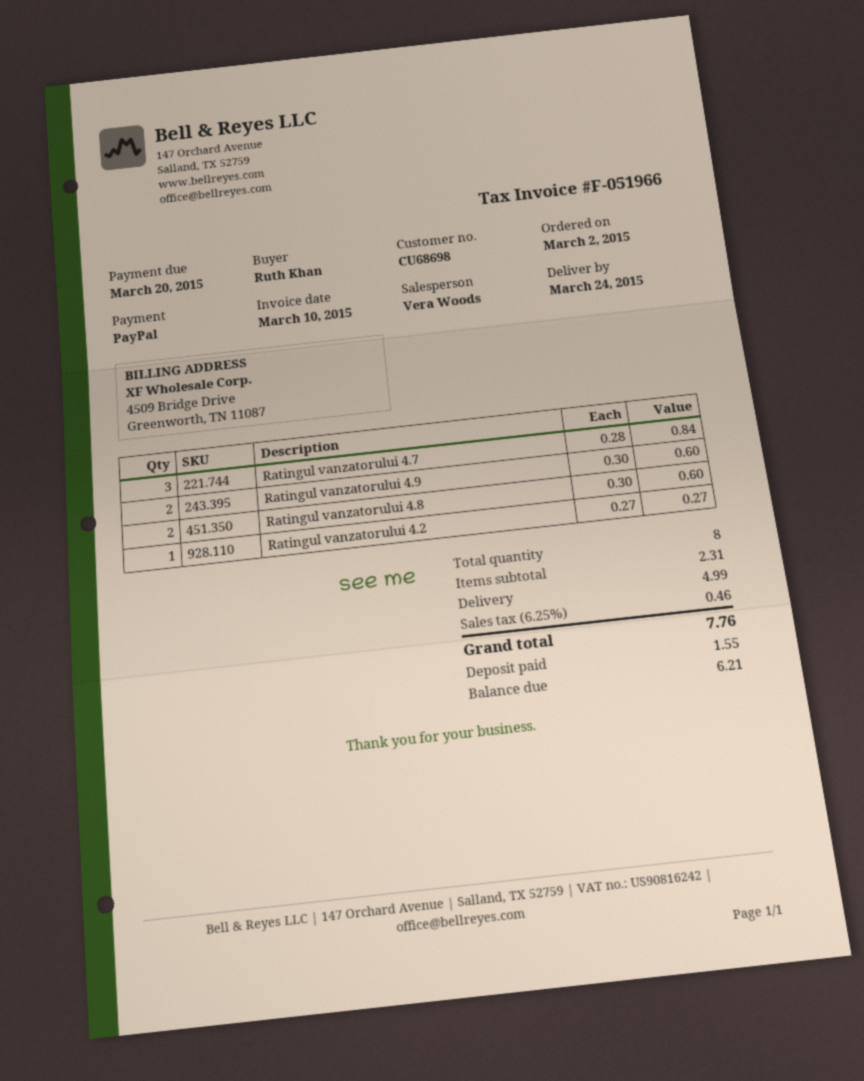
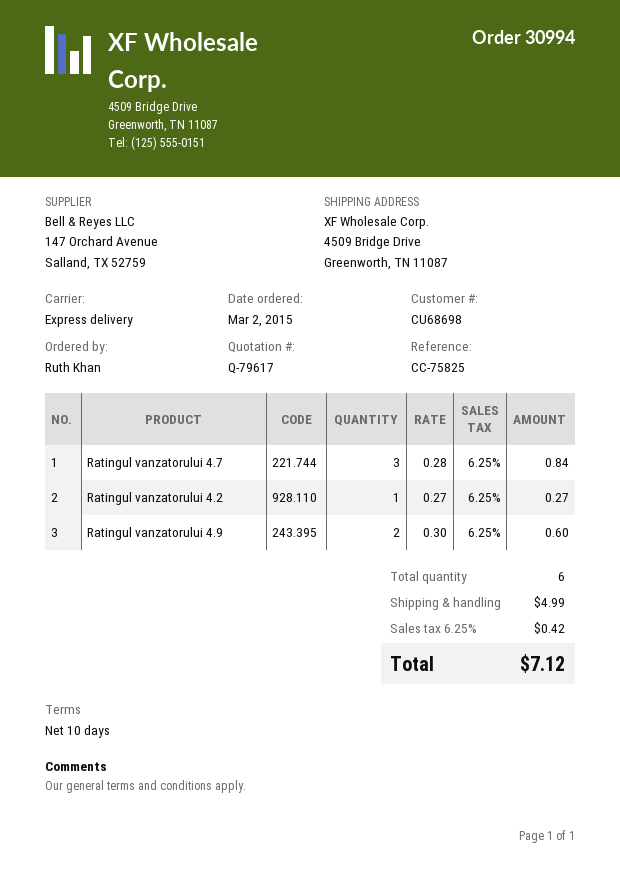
Ratingul vanzatorului 4.8: 2 x 0.30 = 0.60 -> none
total quantity: 8 -> 6
tax: 6.25% = 0.46 -> 6.25% = 0.42
total: 7.76 -> 7.12

